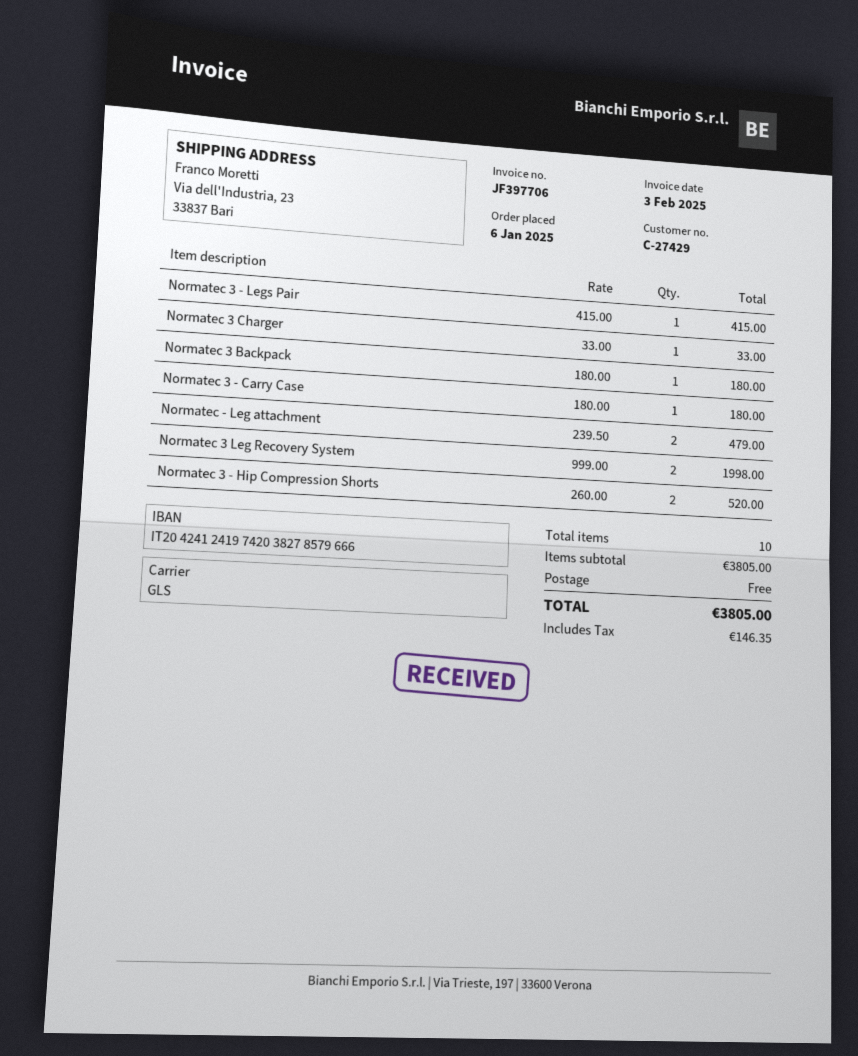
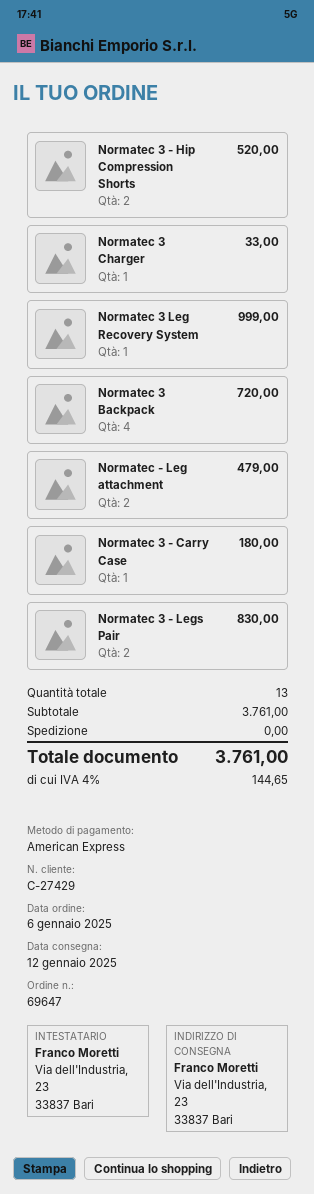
Normatec 3 - Legs Pair: 1 for 415.00 -> 2 for 830.00
Normatec 3 Backpack: 1 for 180.00 -> 4 for 720.00
Normatec 3 Leg Recovery System: 2 for 1998.00 -> 1 for 999.00
total quantity: 10 -> 13
subtotal: 3805.00 -> 3761.00
tax: 146.35 -> 144.65
total: 3805.00 -> 3761.00

